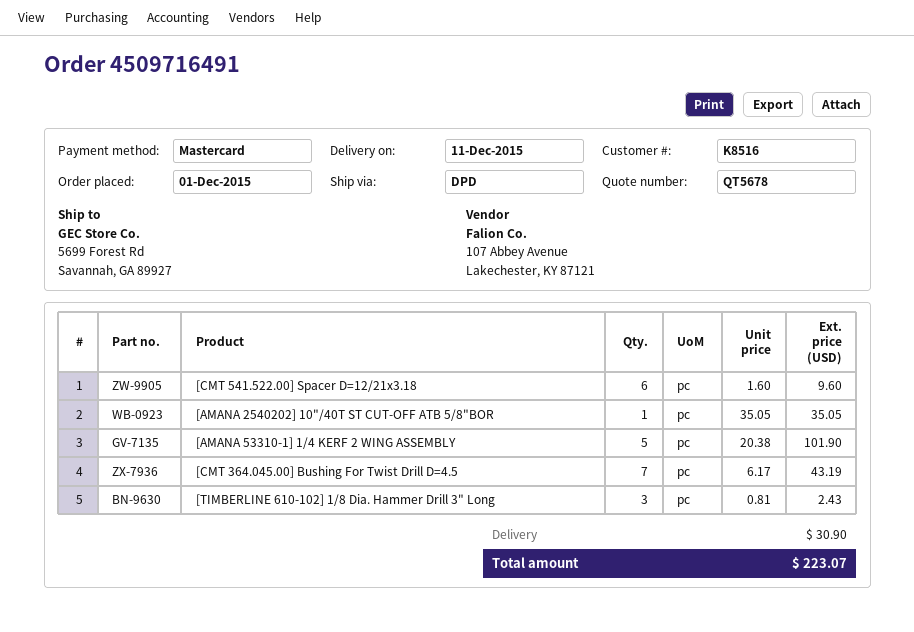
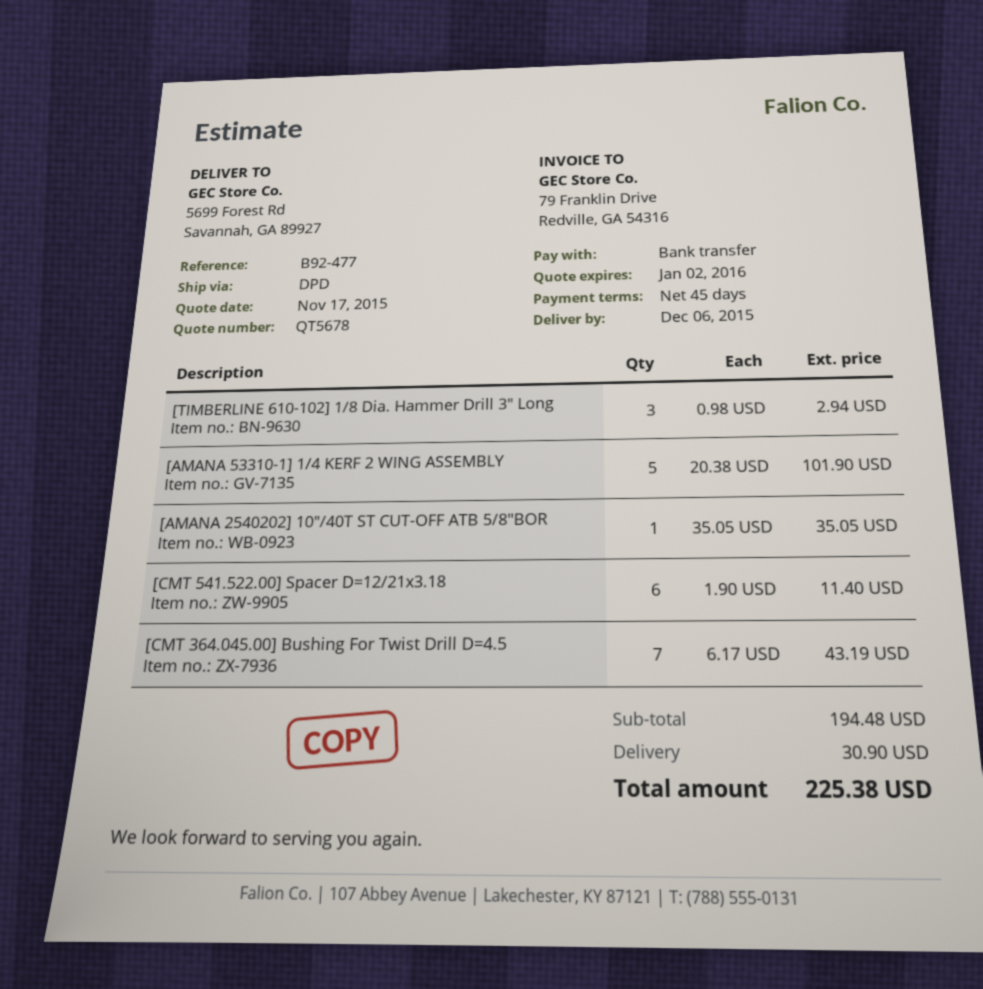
delivery date: 2015-12-11 -> 2015-12-06
payment method: Mastercard -> bank transfer
[CMT 541.522.00] Spacer D=12/21x3.18: 6 x 1.60 = 9.60 -> 6 x 1.90 = 11.40
[TIMBERLINE 610-102] 1/8 Dia. Hammer Drill 3" Long: 3 x 0.81 = 2.43 -> 3 x 0.98 = 2.94
total: 223.07 -> 225.38

